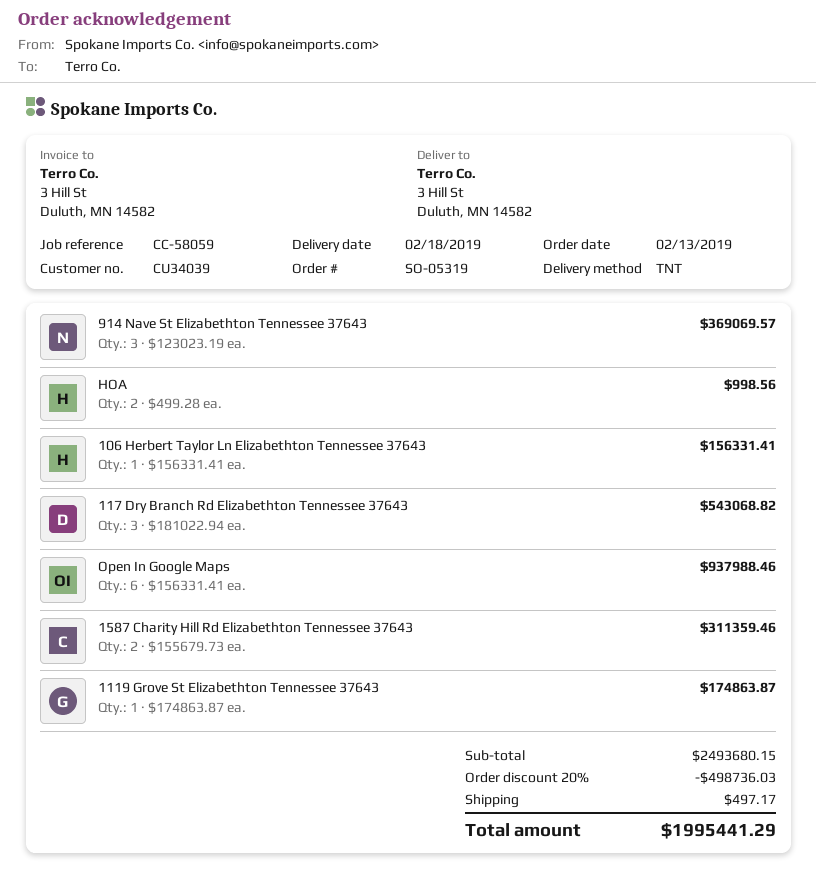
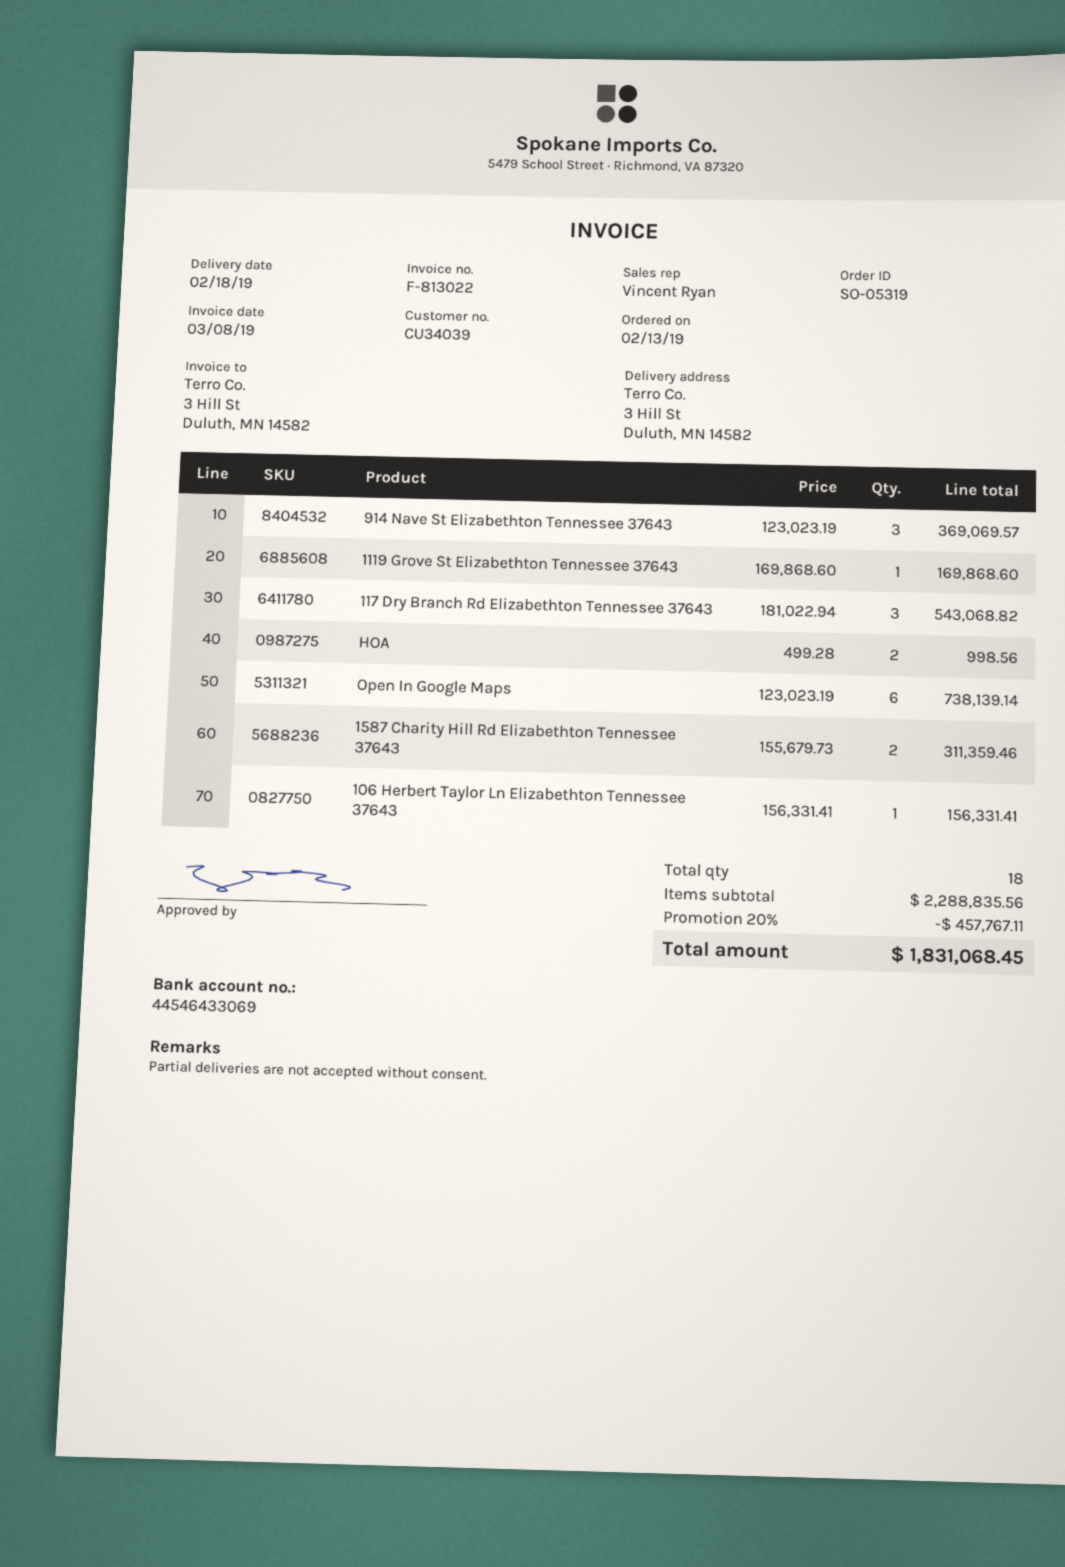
Open In Google Maps: 6 x 156331.41 = 937988.46 -> 6 x 123023.19 = 738139.14
1119 Grove St Elizabethton Tennessee 37643: 1 x 174863.87 = 174863.87 -> 1 x 169868.60 = 169868.60
subtotal: 2493680.15 -> 2288835.56
discount: 20% = 498736.03 -> 20% = 457767.11
shipping: 497.17 -> none
total: 1995441.29 -> 1831068.45

